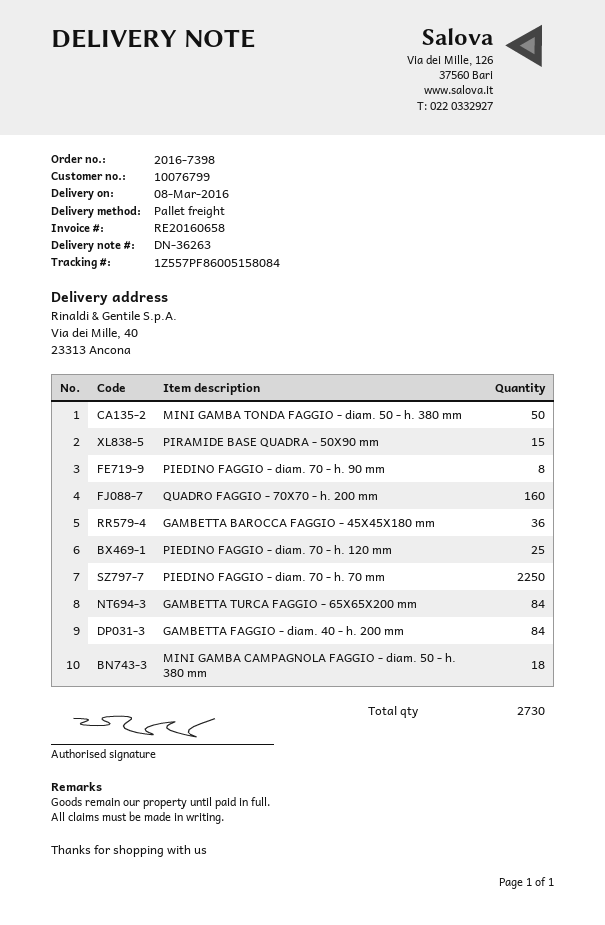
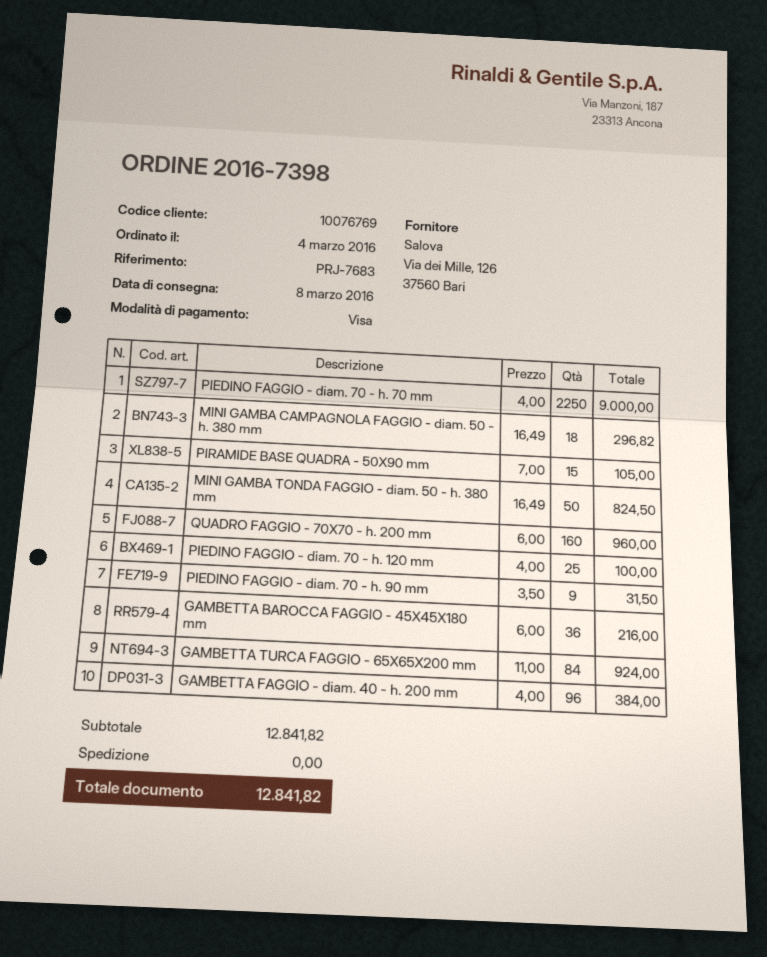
customer number: 10076799 -> 10076769
PIEDINO FAGGIO - diam. 70 - h. 90 mm: 8 -> 9
GAMBETTA FAGGIO - diam. 40 - h. 200 mm: 84 -> 96

